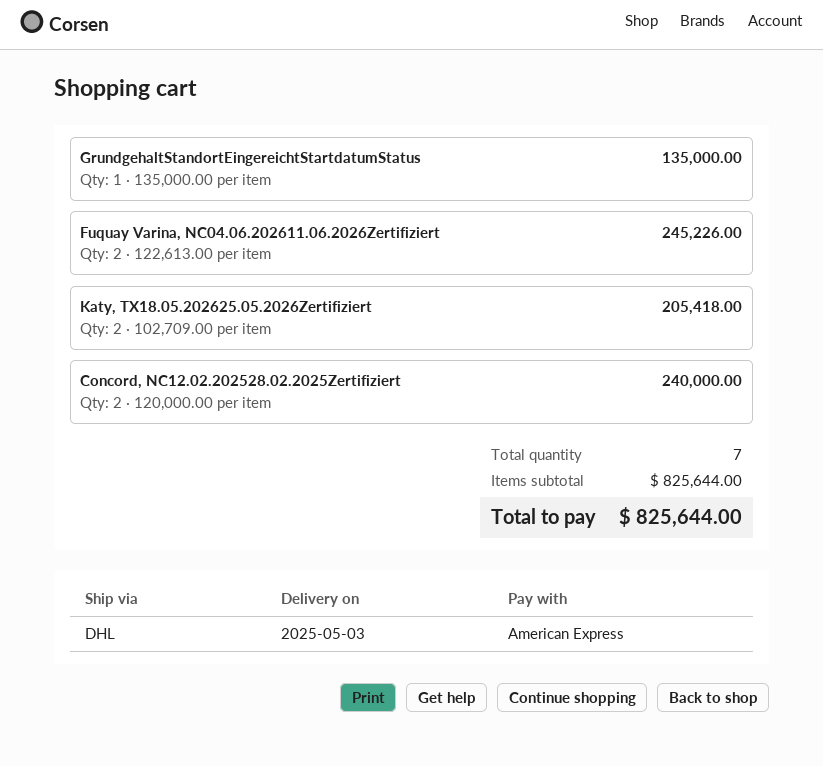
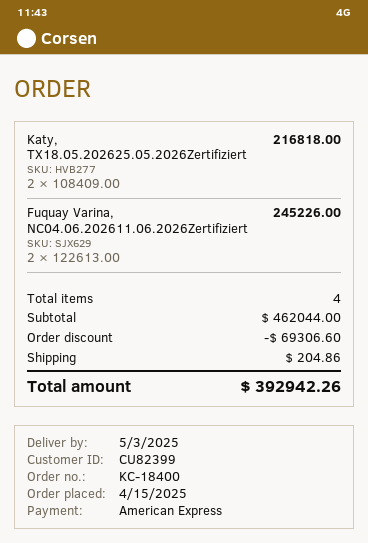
GrundgehaltStandortEingereichtStartdatumStatus: 1 x 135000.00 = 135000.00 -> none
Katy, TX18.05.202625.05.2026Zertifiziert: 2 x 102709.00 = 205418.00 -> 2 x 108409.00 = 216818.00
Concord, NC12.02.202528.02.2025Zertifiziert: 2 x 120000.00 = 240000.00 -> none
total quantity: 7 -> 4
subtotal: 825644.00 -> 462044.00
discount: none -> 69306.60
shipping: none -> 204.86
total: 825644.00 -> 392942.26

